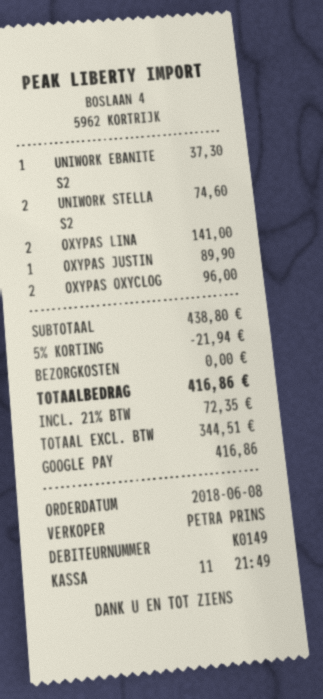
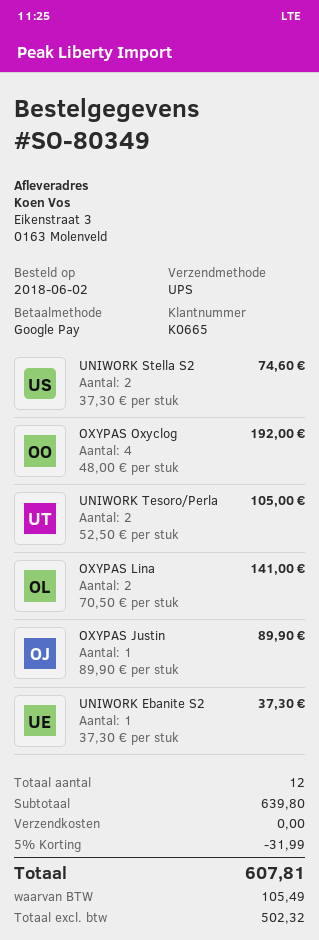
order date: 2018-06-08 -> 2018-06-02
customer number: K0149 -> K0665
OXYPAS OXYCLOG: 2 for 96.00 -> 4 for 192.00
UNIWORK Tesoro/Perla: none -> 2 for 105.00
subtotal: 438.80 -> 639.80
discount: 5% = 21.94 -> 5% = 31.99
net: 344.51 -> 502.32
tax: 72.35 -> 105.49
total: 416.86 -> 607.81

